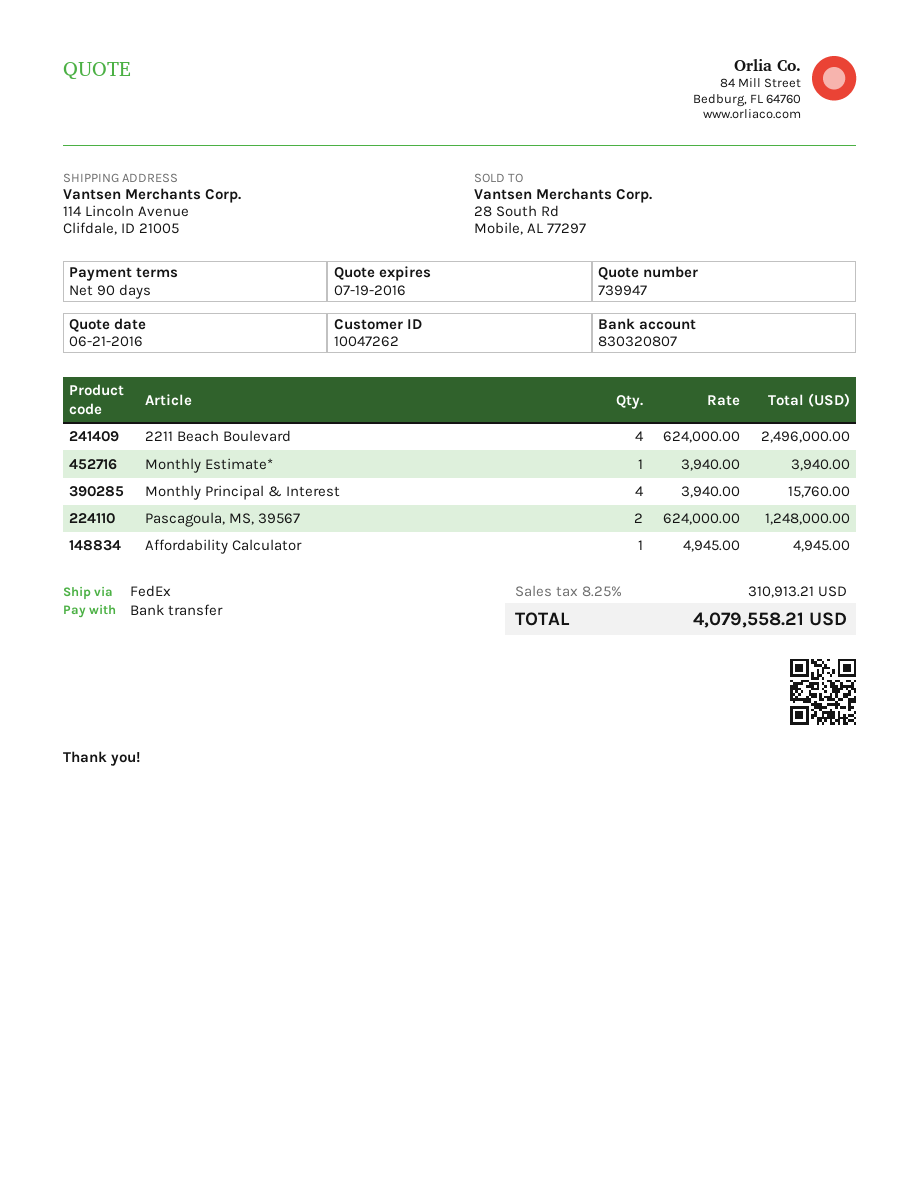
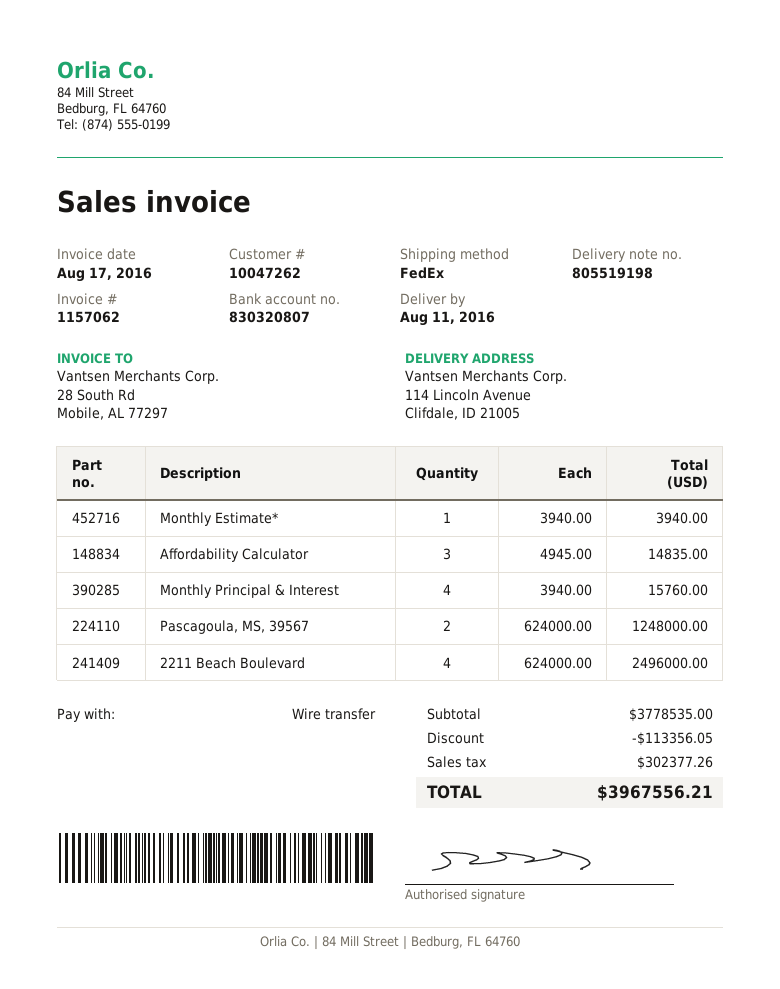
Affordability Calculator: 1 x 4945.00 = 4945.00 -> 3 x 4945.00 = 14835.00
discount: none -> 113356.05
tax: 310913.21 -> 302377.26
total: 4079558.21 -> 3967556.21

